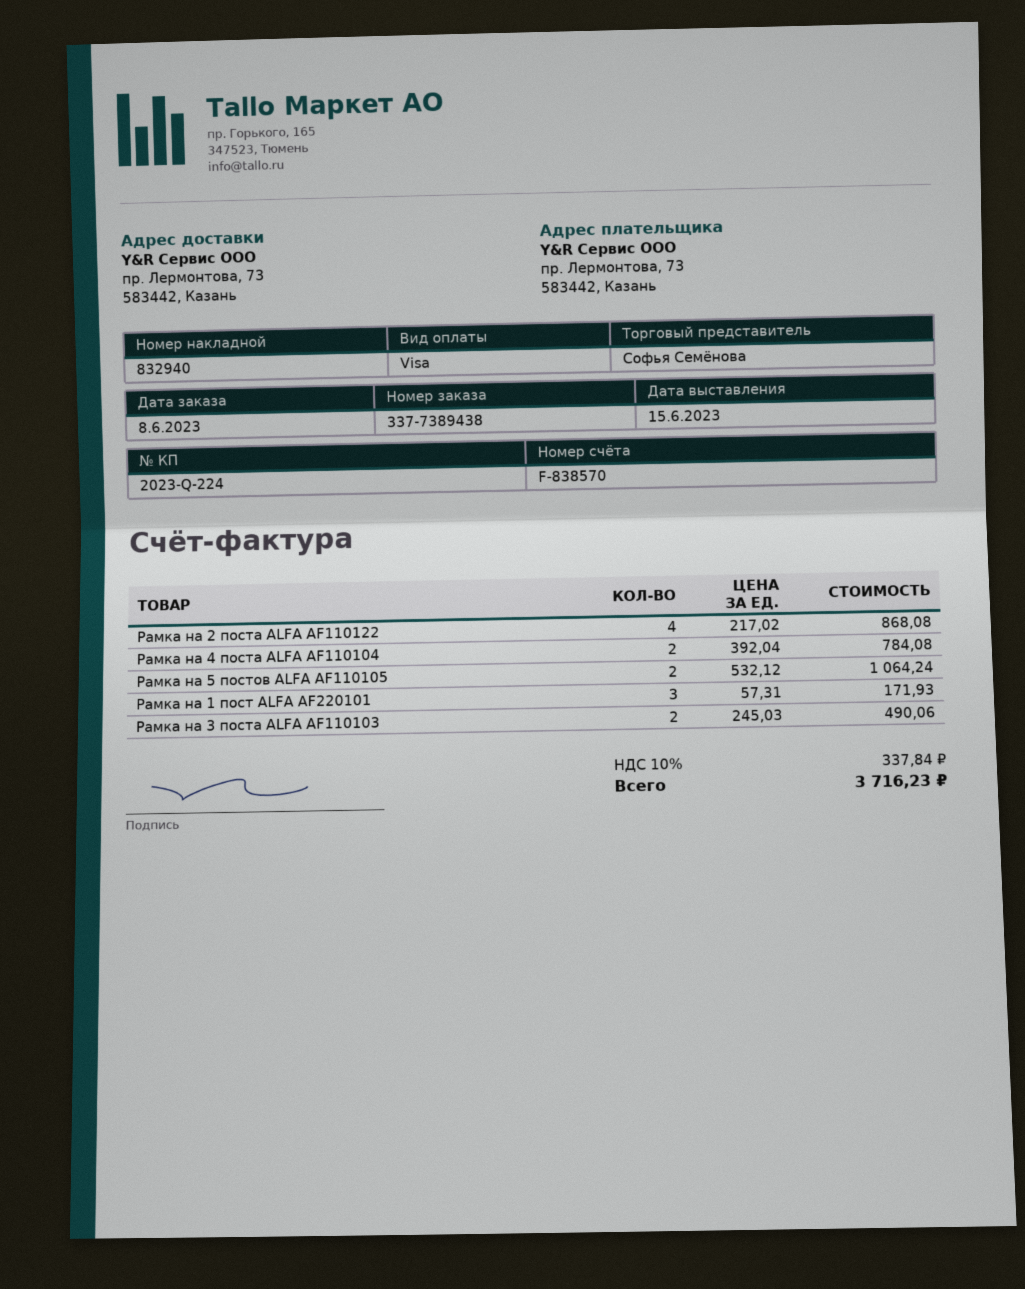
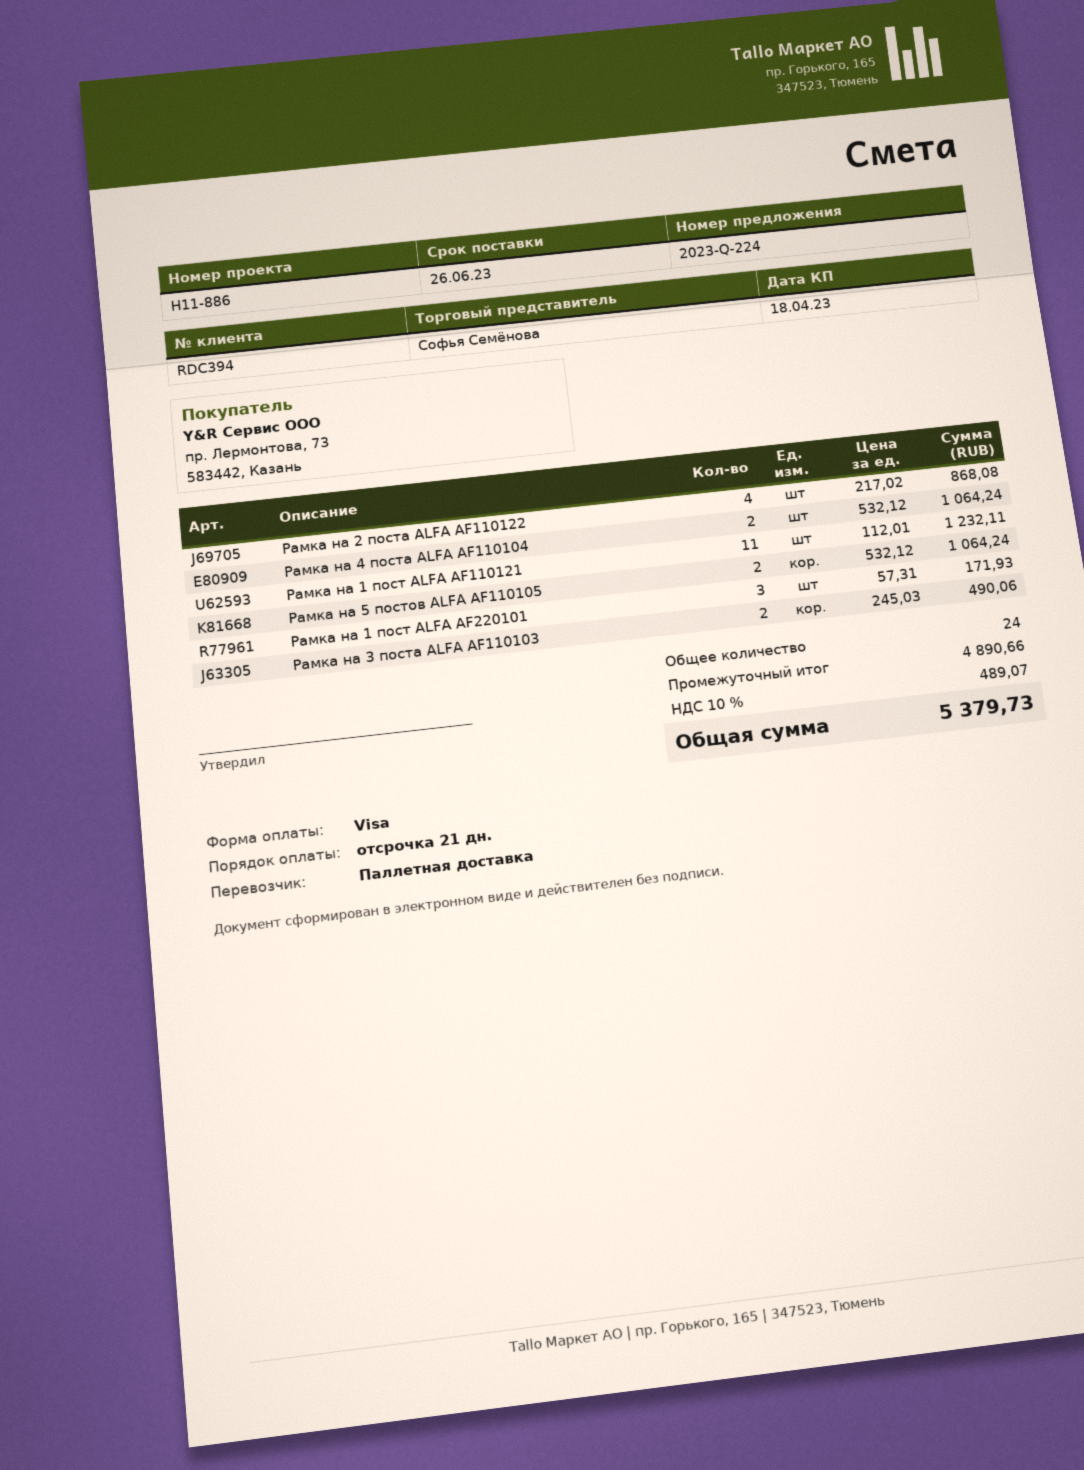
Рамка на 4 поста ALFA AF110104: 2 x 392.04 = 784.08 -> 2 x 532.12 = 1064.24
Рамка на 1 пост ALFA AF110121: none -> 11 x 112.01 = 1232.11
tax: 10% = 337.84 -> 10% = 489.07
total: 3716.23 -> 5379.73

